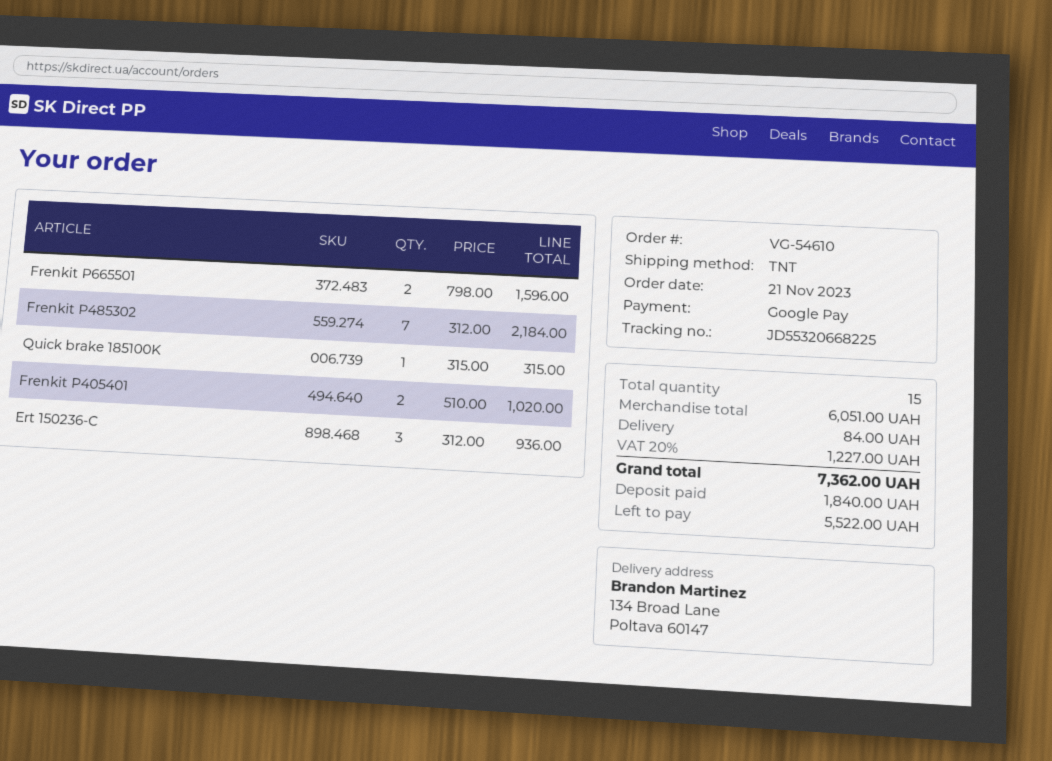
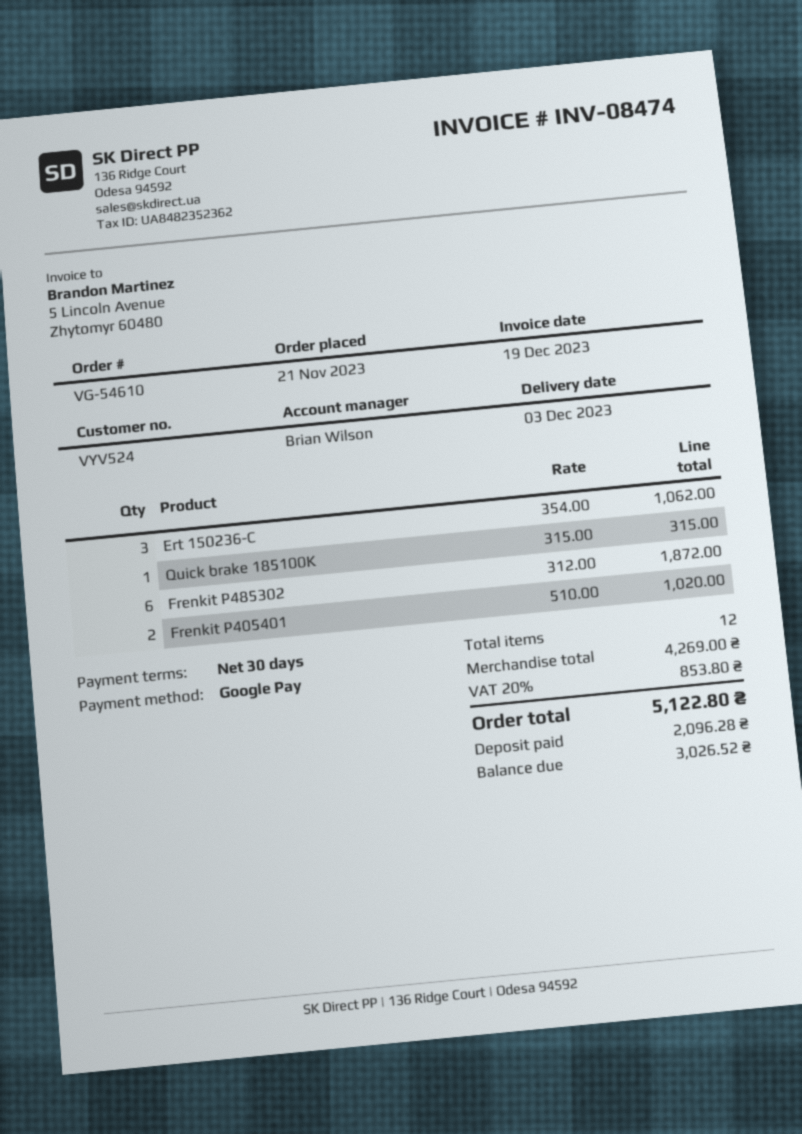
Frenkit P665501: 2 x 798.00 = 1596.00 -> none
Frenkit P485302: 7 x 312.00 = 2184.00 -> 6 x 312.00 = 1872.00
Ert 150236-C: 3 x 312.00 = 936.00 -> 3 x 354.00 = 1062.00
total quantity: 15 -> 12
subtotal: 6051.00 -> 4269.00
shipping: 84.00 -> none
tax: 20% = 1227.00 -> 20% = 853.80
total: 7362.00 -> 5122.80
deposit: 1840.00 -> 2096.28
balance: 5522.00 -> 3026.52

